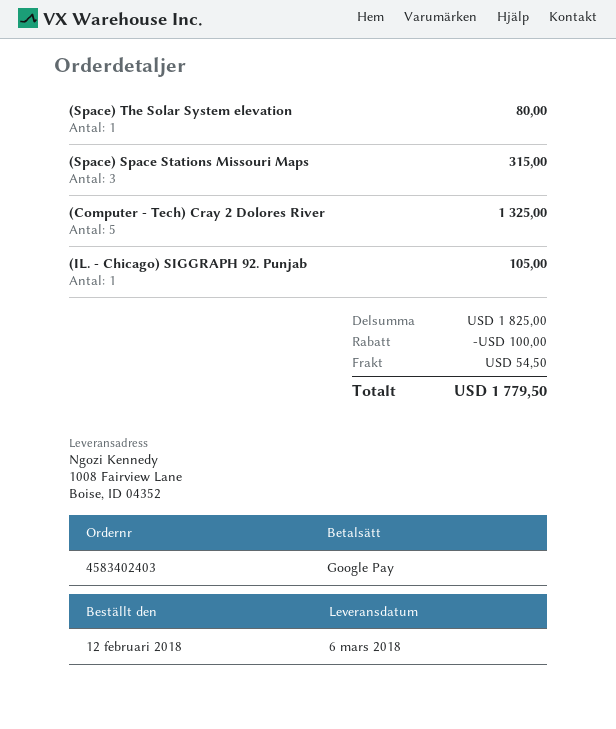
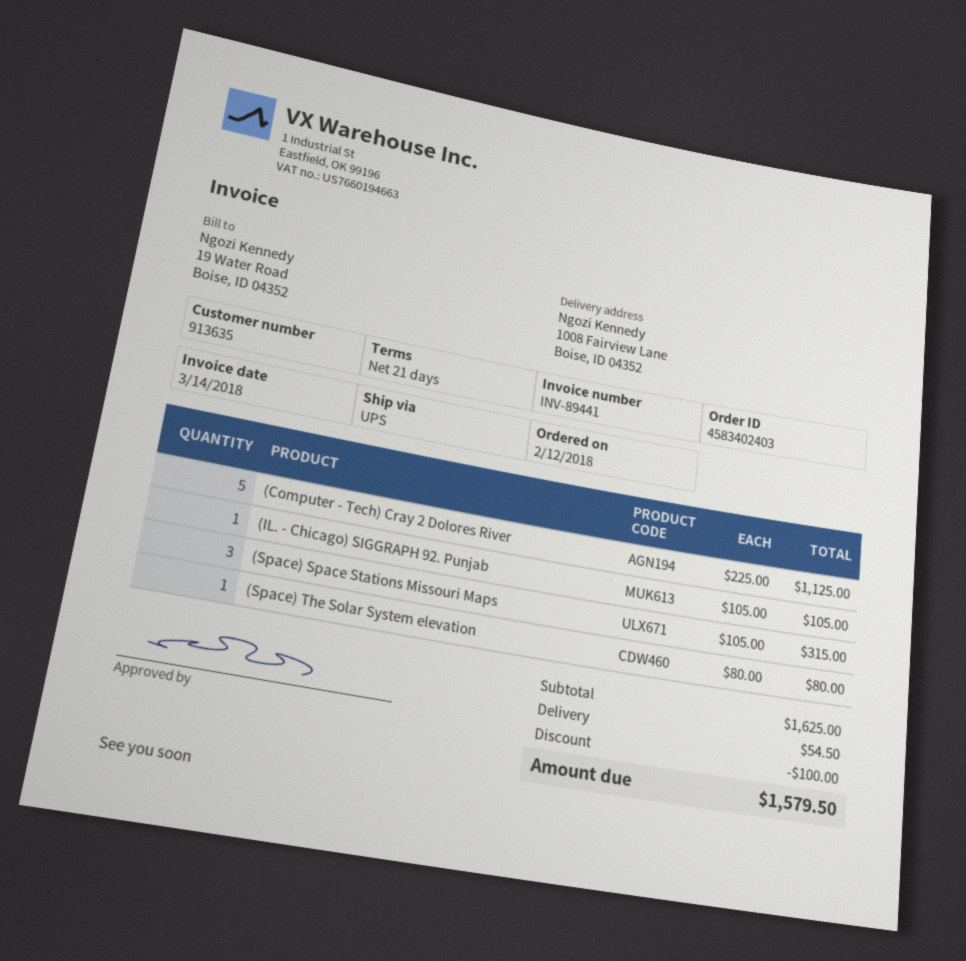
(Computer - Tech) Cray 2 Dolores River: 5 for 1325.00 -> 5 for 1125.00
subtotal: 1825.00 -> 1625.00
total: 1779.50 -> 1579.50

